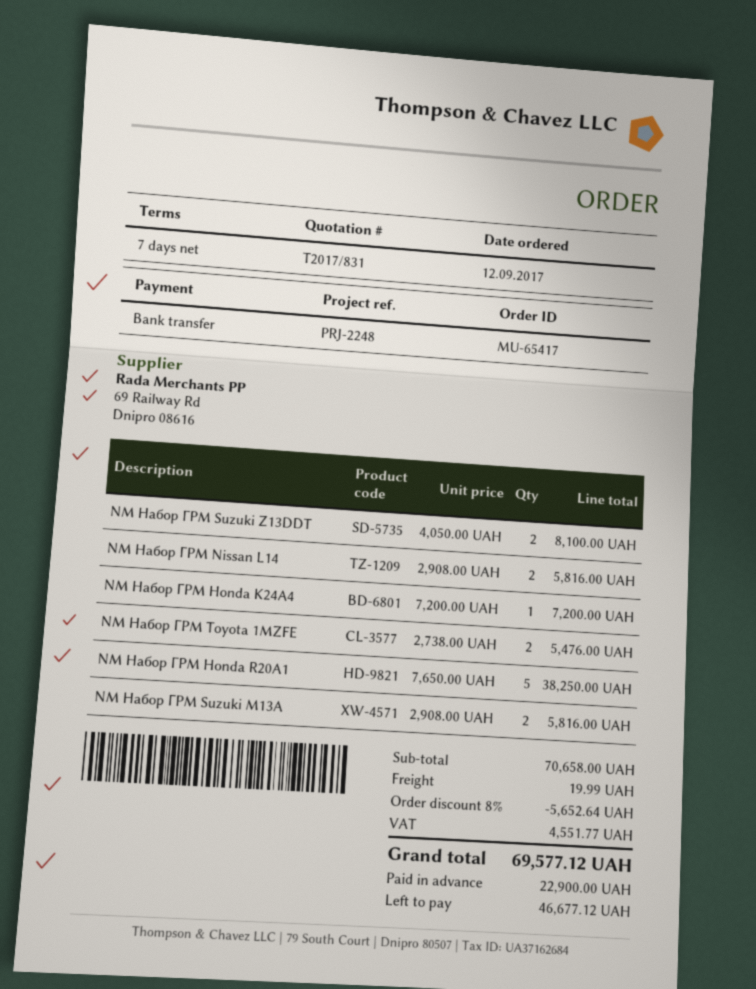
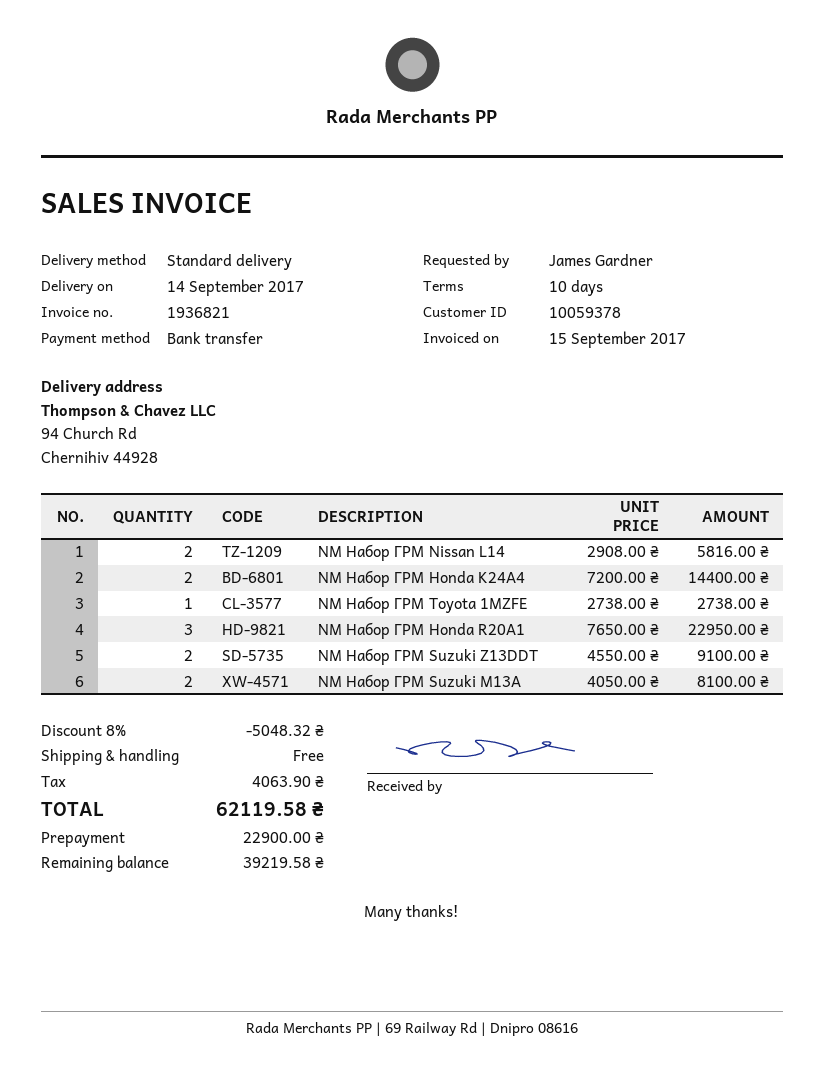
payment terms: 7 days -> 10 days
NM Набор ГРМ Suzuki Z13DDT: 2 x 4050.00 = 8100.00 -> 2 x 4550.00 = 9100.00
NM Набор ГРМ Honda K24A4: 1 x 7200.00 = 7200.00 -> 2 x 7200.00 = 14400.00
NM Набор ГРМ Toyota 1MZFE: 2 x 2738.00 = 5476.00 -> 1 x 2738.00 = 2738.00
NM Набор ГРМ Honda R20A1: 5 x 7650.00 = 38250.00 -> 3 x 7650.00 = 22950.00
NM Набор ГРМ Suzuki M13A: 2 x 2908.00 = 5816.00 -> 2 x 4050.00 = 8100.00
discount: 8% = 5652.64 -> 8% = 5048.32
shipping: 19.99 -> 0.00
tax: 4551.77 -> 4063.90
total: 69577.12 -> 62119.58
balance: 46677.12 -> 39219.58

